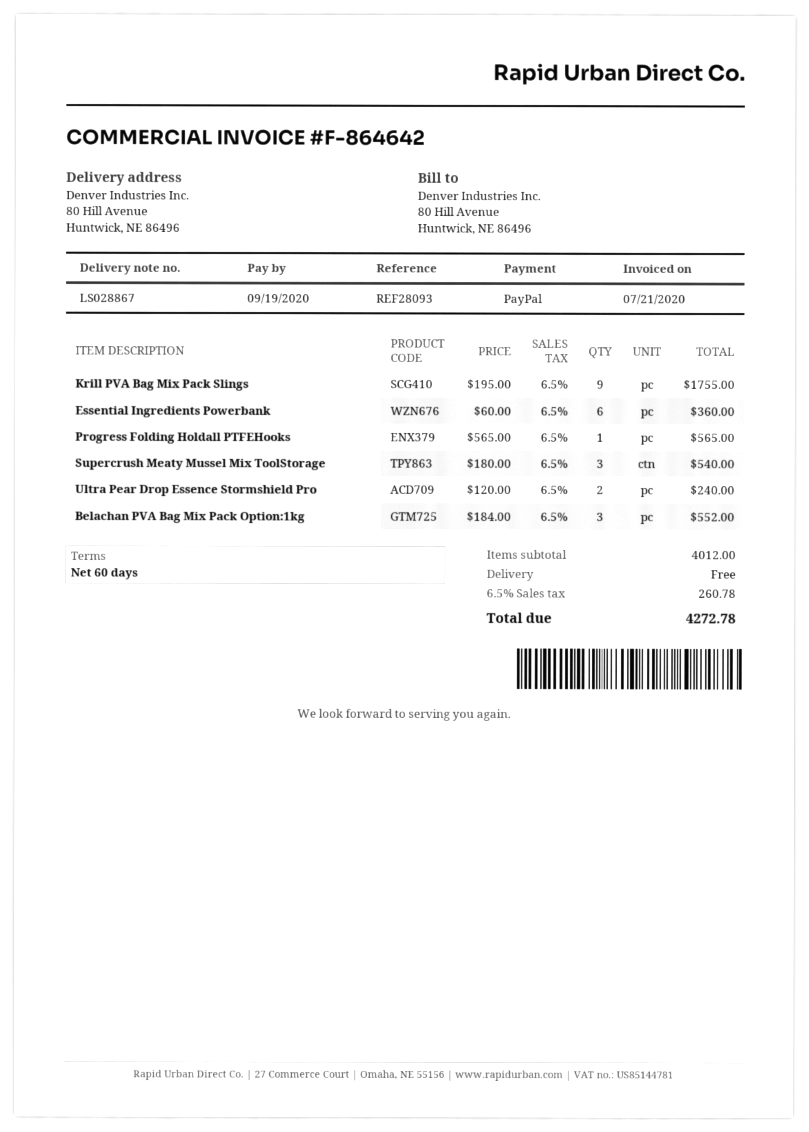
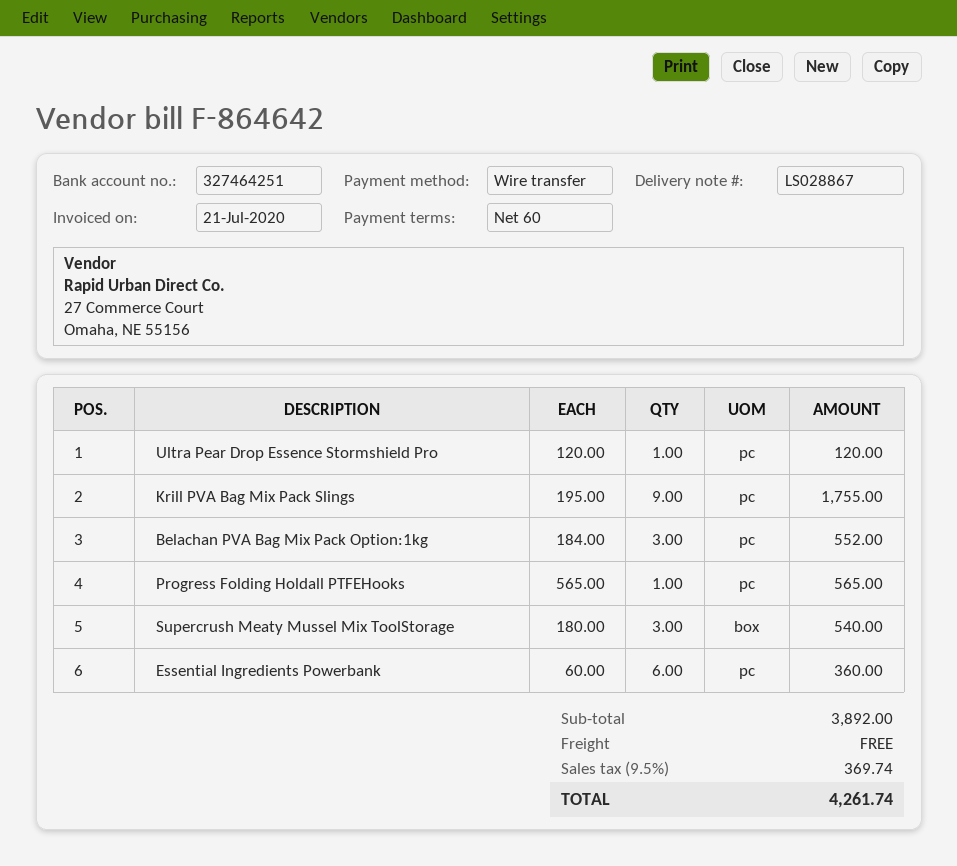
payment method: PayPal -> bank transfer
Ultra Pear Drop Essence Stormshield Pro: 2 x 120.00 = 240.00 -> 1 x 120.00 = 120.00
subtotal: 4012.00 -> 3892.00
tax: 6.5% = 260.78 -> 9.5% = 369.74
total: 4272.78 -> 4261.74

